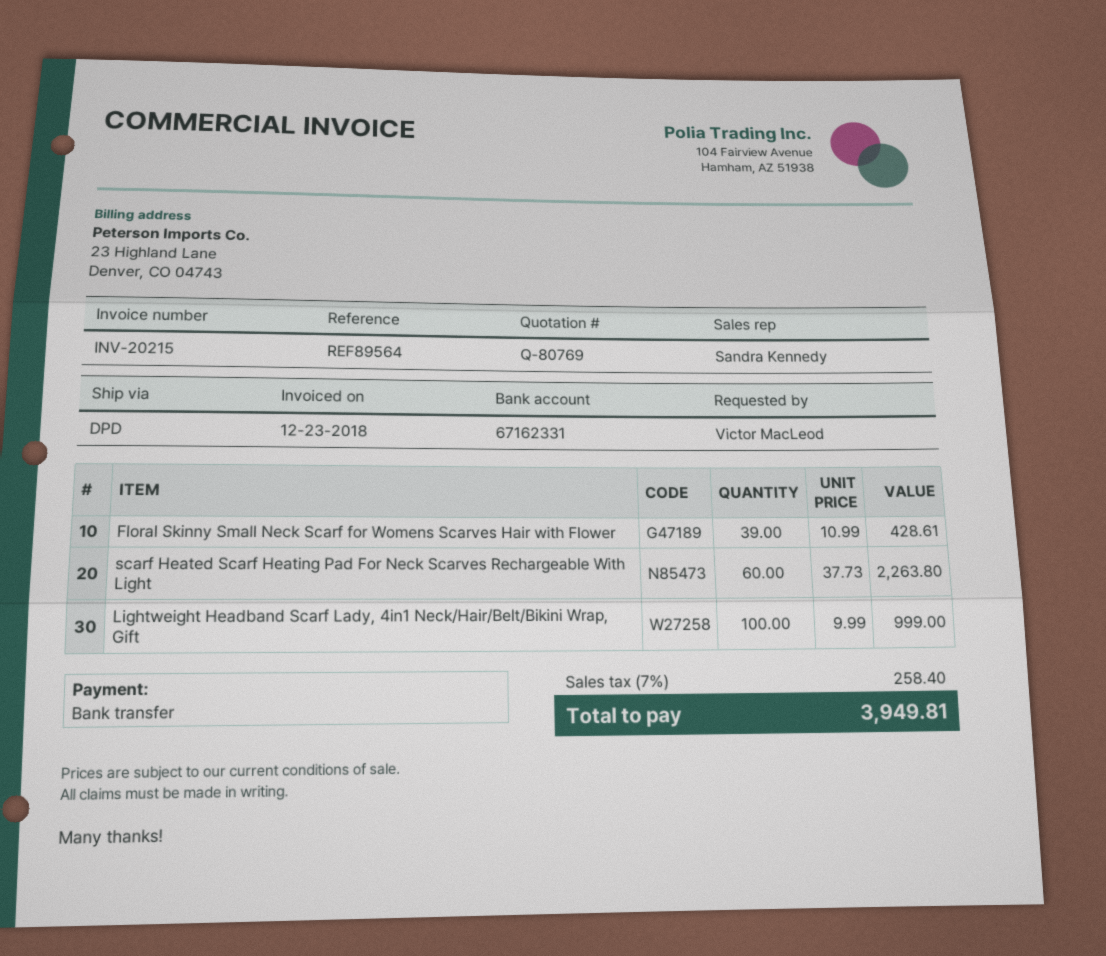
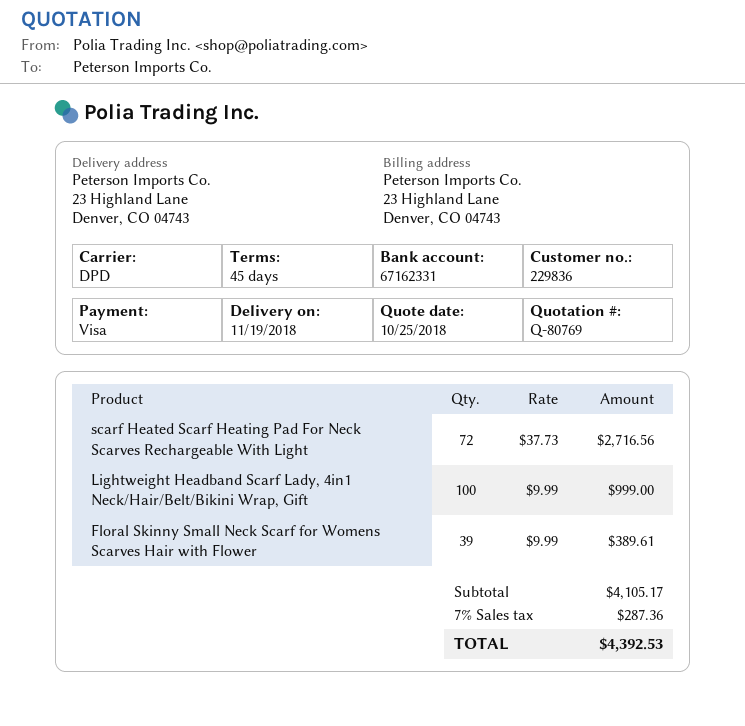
payment method: bank transfer -> Visa
Floral Skinny Small Neck Scarf for Womens Scarves Hair with Flower: 39 x 10.99 = 428.61 -> 39 x 9.99 = 389.61
scarf Heated Scarf Heating Pad For Neck Scarves Rechargeable With Light: 60 x 37.73 = 2263.80 -> 72 x 37.73 = 2716.56
tax: 7% = 258.40 -> 7% = 287.36
total: 3949.81 -> 4392.53

